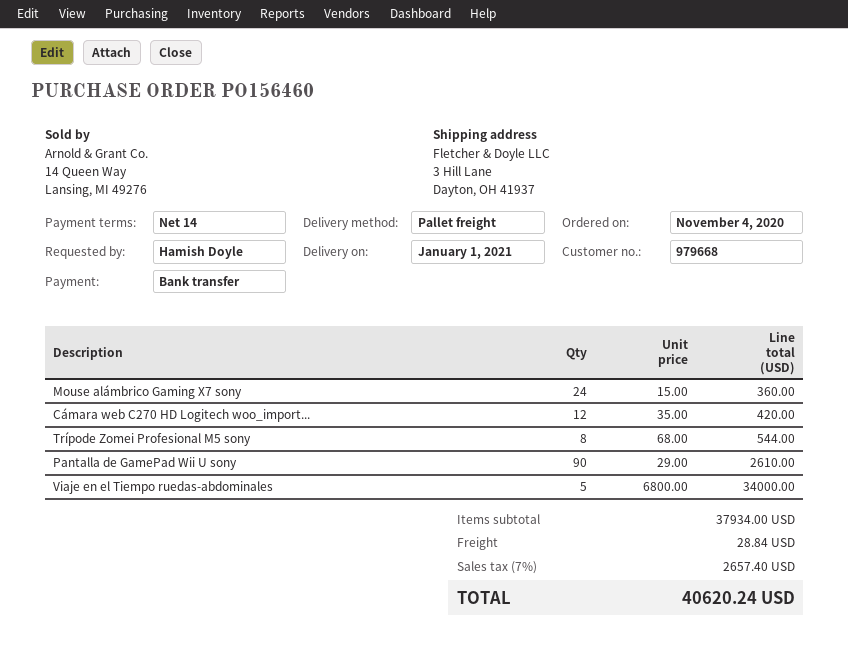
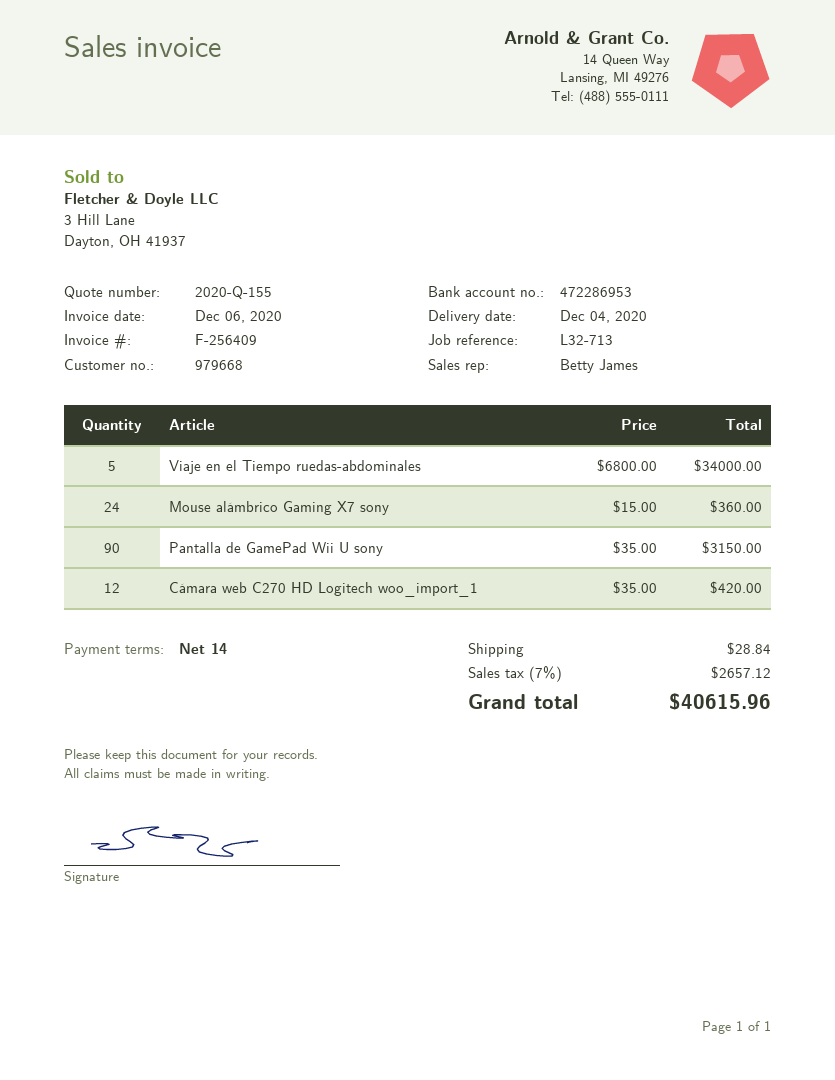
delivery date: 2021-01-01 -> 2020-12-04
Trípode Zomei Profesional M5 sony: 8 x 68.00 = 544.00 -> none
Pantalla de GamePad Wii U sony: 90 x 29.00 = 2610.00 -> 90 x 35.00 = 3150.00
tax: 7% = 2657.40 -> 7% = 2657.12
total: 40620.24 -> 40615.96

